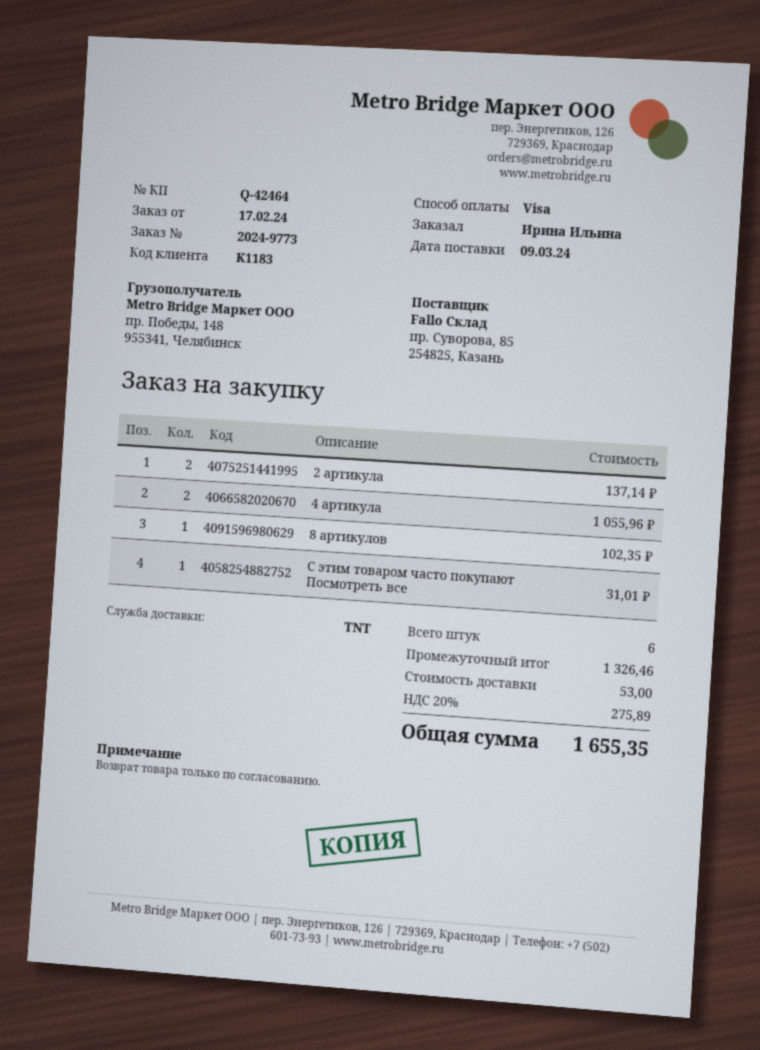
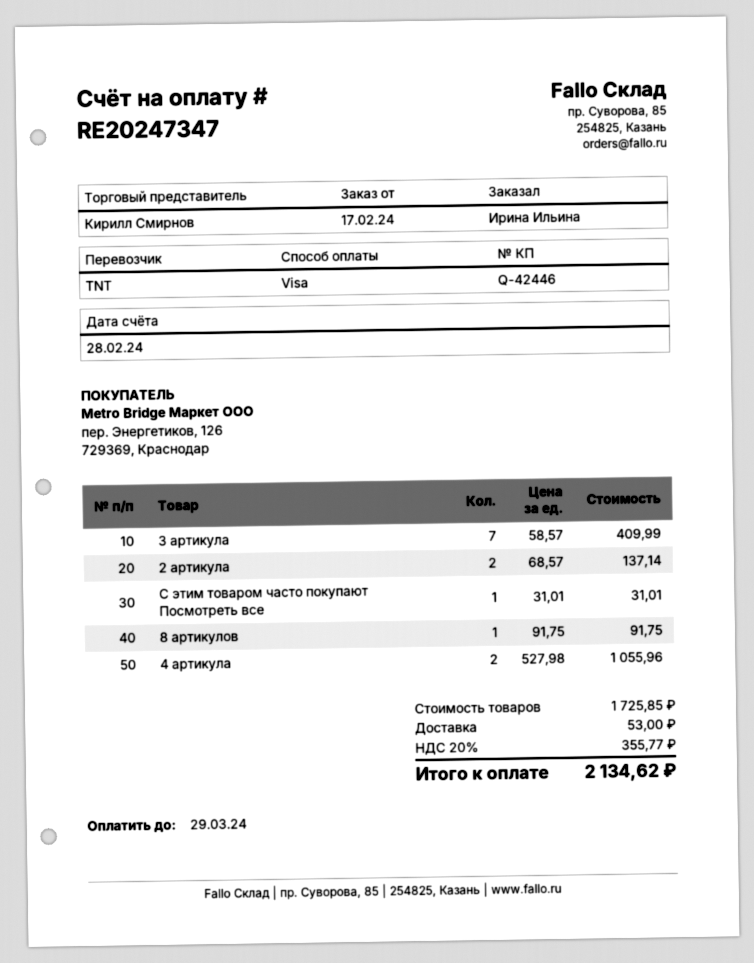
quote number: Q-42464 -> Q-42446
8 артикулов: 1 for 102.35 -> 1 for 91.75
3 артикула: none -> 7 for 409.99
subtotal: 1326.46 -> 1725.85
tax: 20% = 275.89 -> 20% = 355.77
total: 1655.35 -> 2134.62

